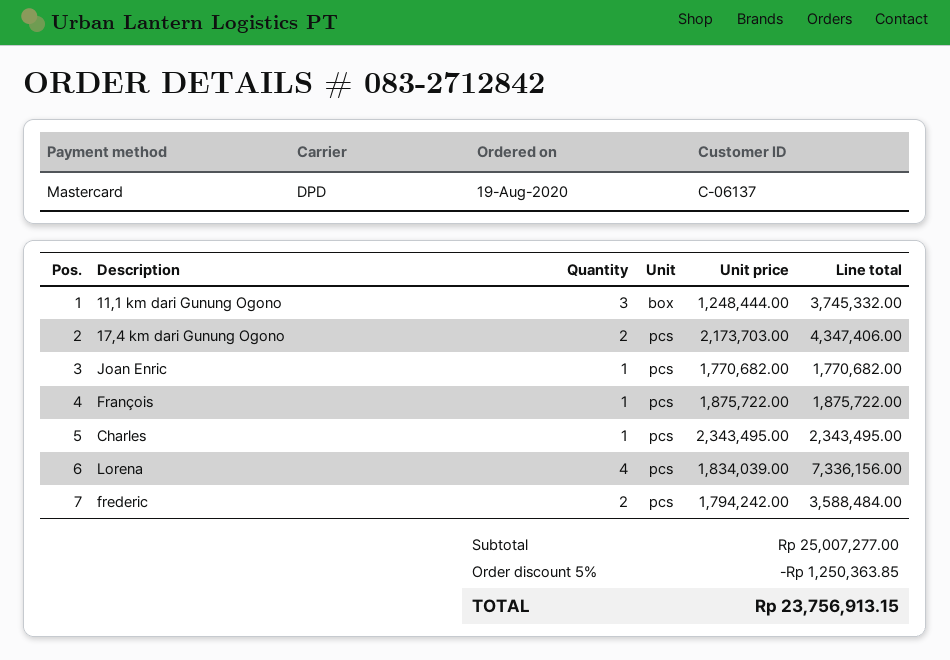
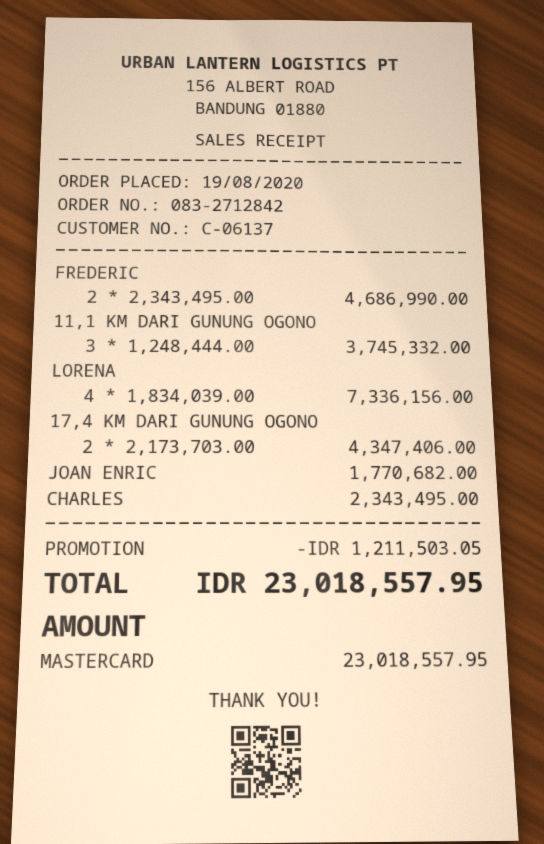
François: 1 x 1875722.00 = 1875722.00 -> none
frederic: 2 x 1794242.00 = 3588484.00 -> 2 x 2343495.00 = 4686990.00
discount: 1250363.85 -> 1211503.05
total: 23756913.15 -> 23018557.95

